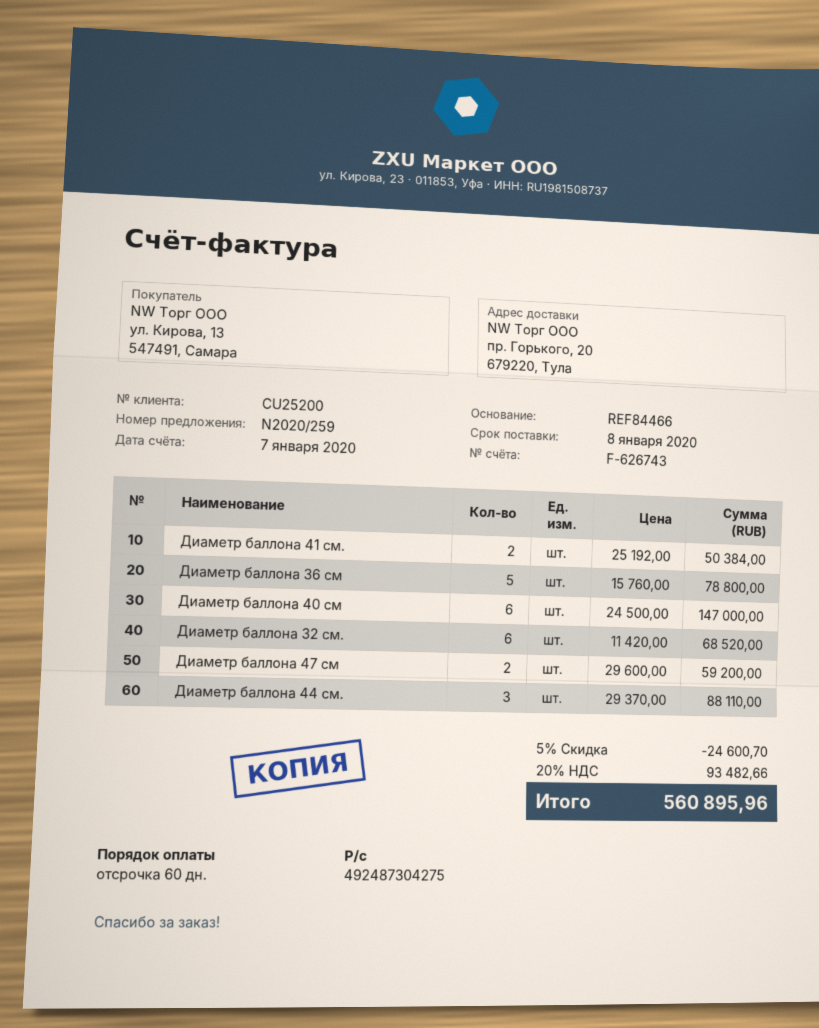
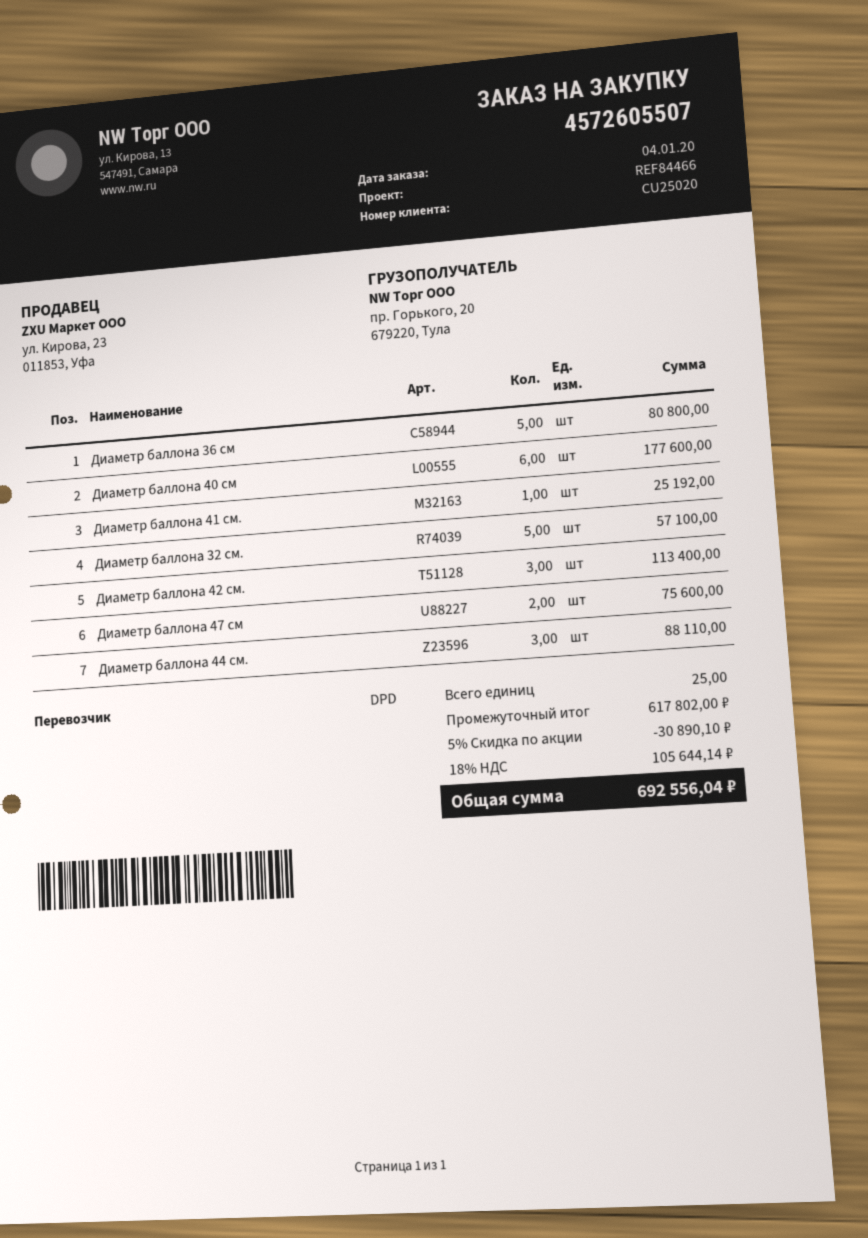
customer number: CU25200 -> CU25020
Диаметр баллона 41 см.: 2 for 50384.00 -> 1 for 25192.00
Диаметр баллона 36 см: 5 for 78800.00 -> 5 for 80800.00
Диаметр баллона 40 см: 6 for 147000.00 -> 6 for 177600.00
Диаметр баллона 32 см.: 6 for 68520.00 -> 5 for 57100.00
Диаметр баллона 47 см: 2 for 59200.00 -> 2 for 75600.00
Диаметр баллона 42 см.: none -> 3 for 113400.00
discount: 5% = 24600.70 -> 5% = 30890.10
tax: 20% = 93482.66 -> 18% = 105644.14
total: 560895.96 -> 692556.04

